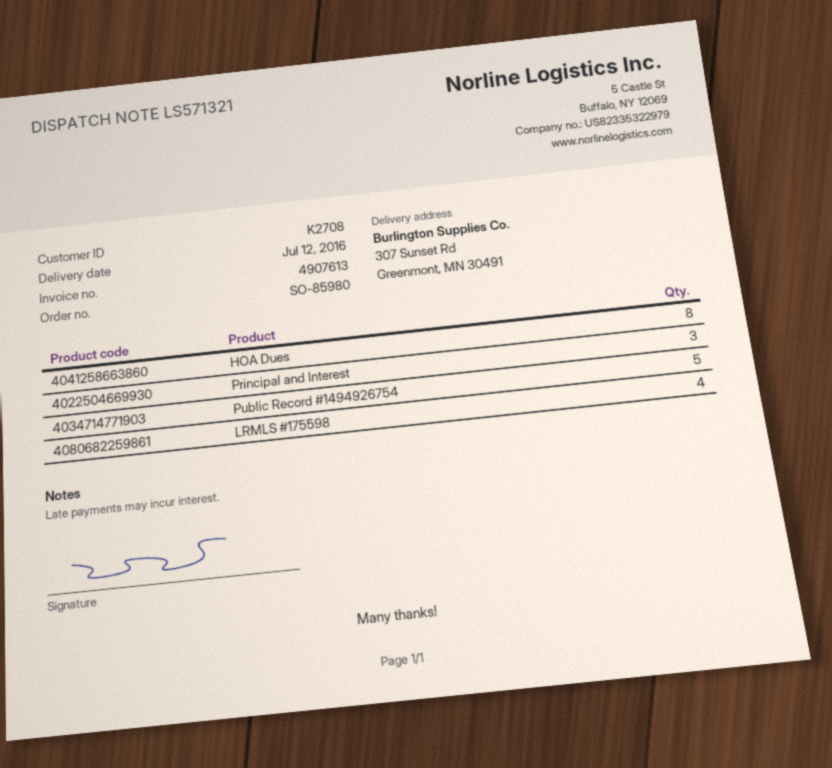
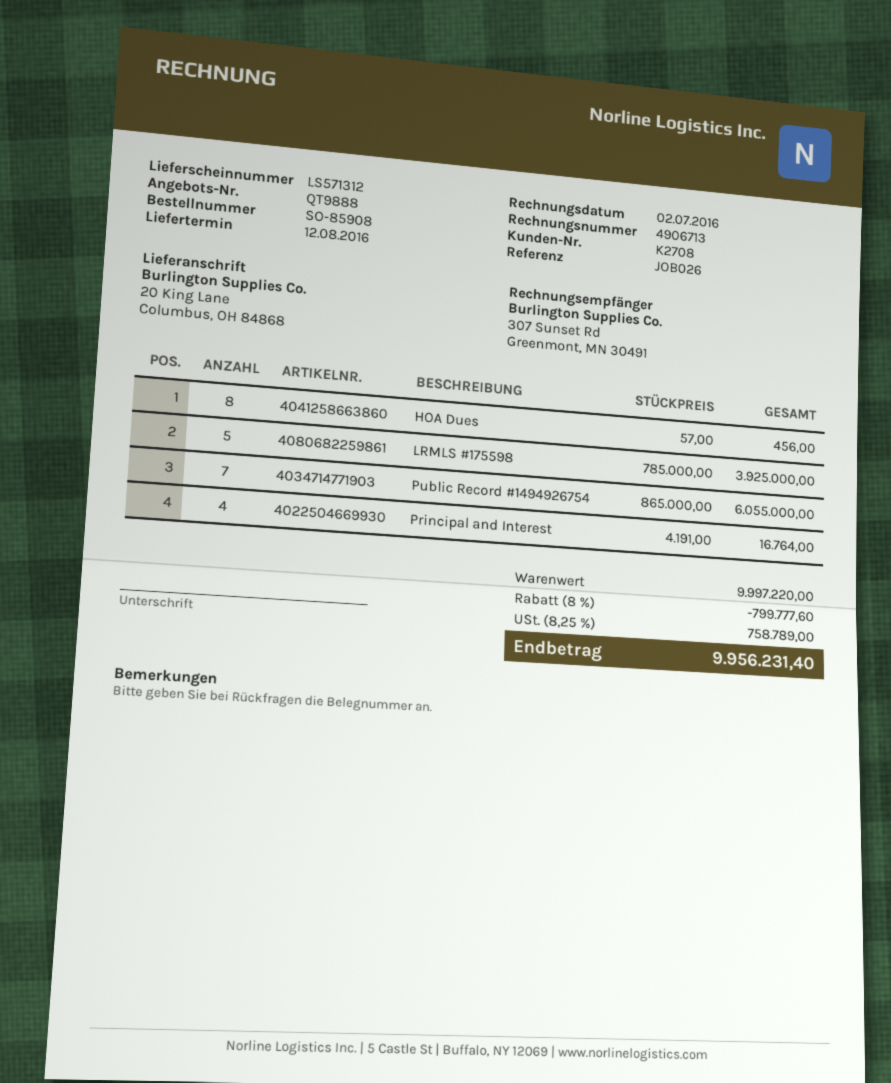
order number: SO-85980 -> SO-85908
delivery note number: LS571321 -> LS571312
delivery date: 2016-07-12 -> 2016-08-12
invoice number: 4907613 -> 4906713
ship to: 307 Sunset Rd, Greenmont, MN 30491 -> 20 King Lane, Columbus, OH 84868
Principal and Interest: 3 -> 4
Public Record #1494926754: 5 -> 7
LRMLS #175598: 4 -> 5

